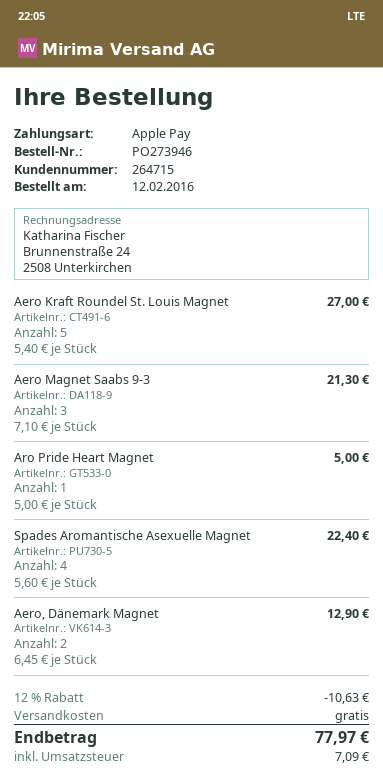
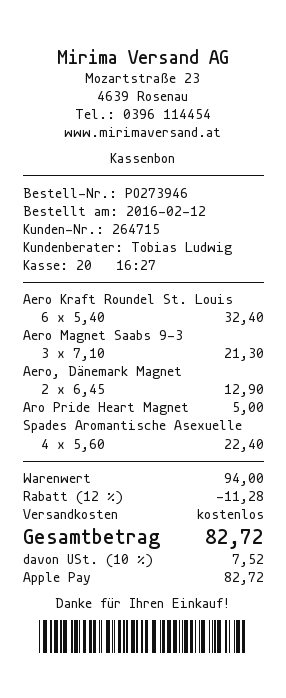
Aero Kraft Roundel St. Louis Magnet: 5 x 5.40 = 27.00 -> 6 x 5.40 = 32.40
discount: 12% = 10.63 -> 12% = 11.28
tax: 7.09 -> 7.52
total: 77.97 -> 82.72

